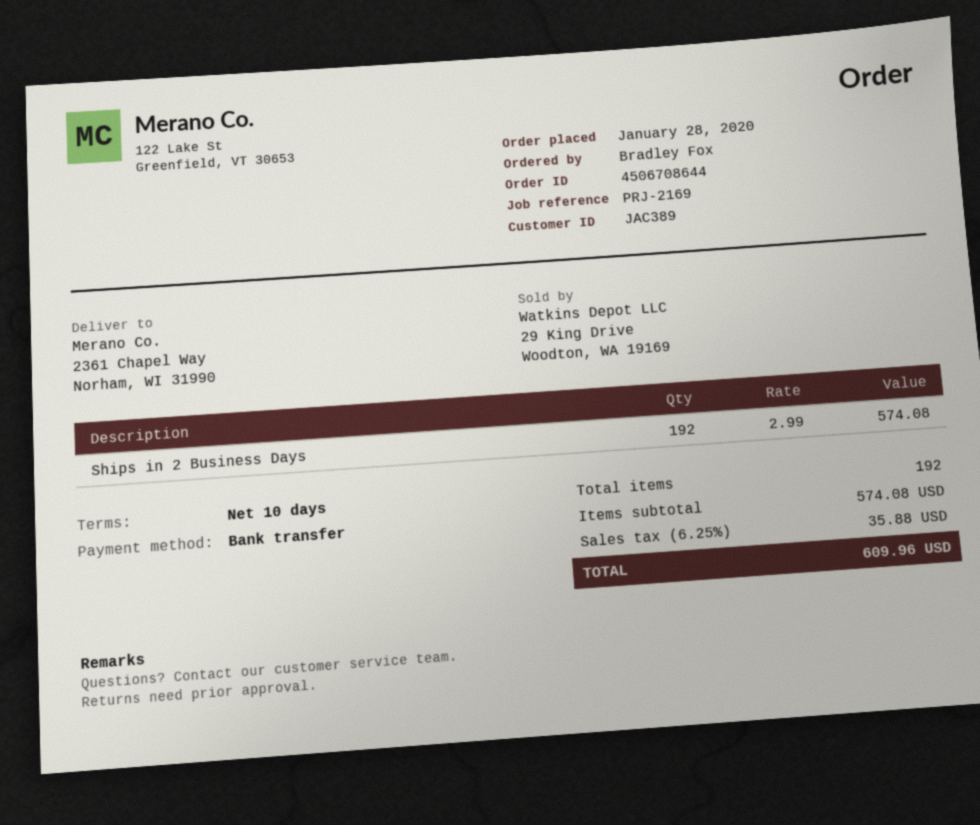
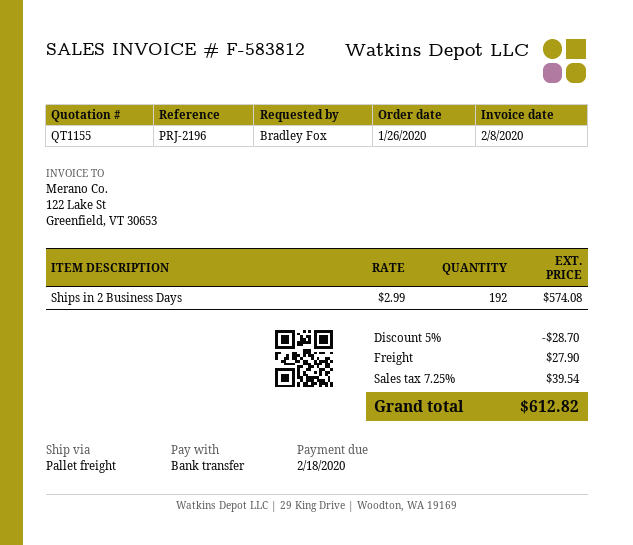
order date: 2020-01-28 -> 2020-01-26
reference: PRJ-2169 -> PRJ-2196
discount: none -> 5% = 28.70
shipping: none -> 27.90
tax: 6.25% = 35.88 -> 7.25% = 39.54
total: 609.96 -> 612.82

